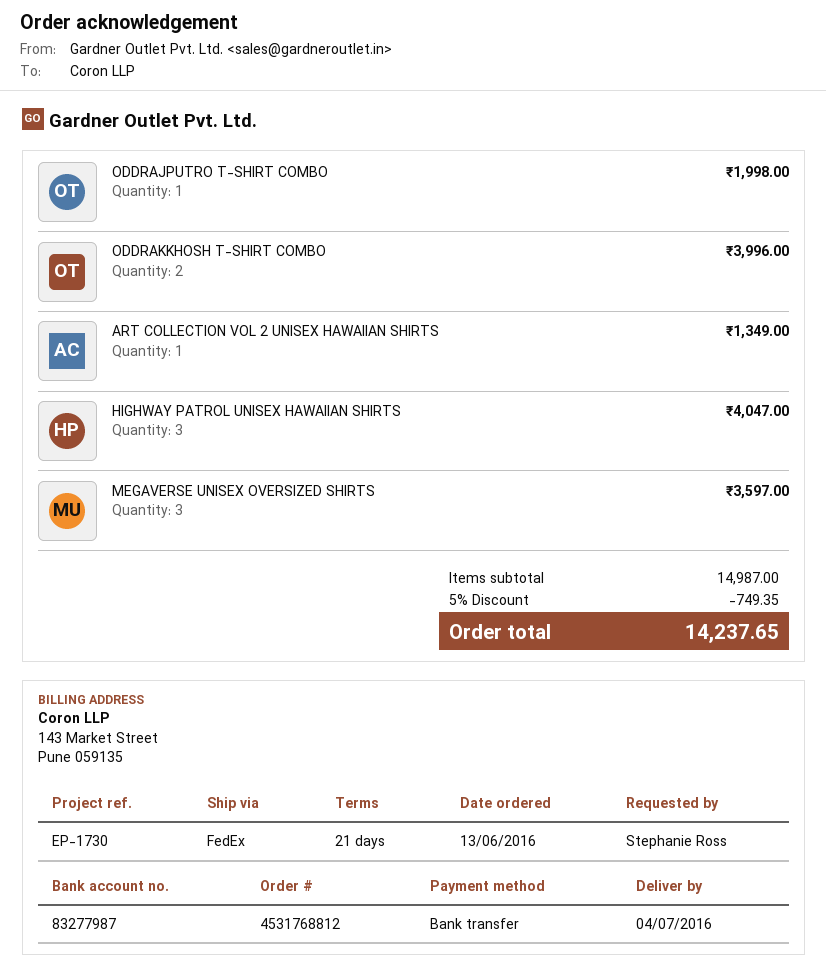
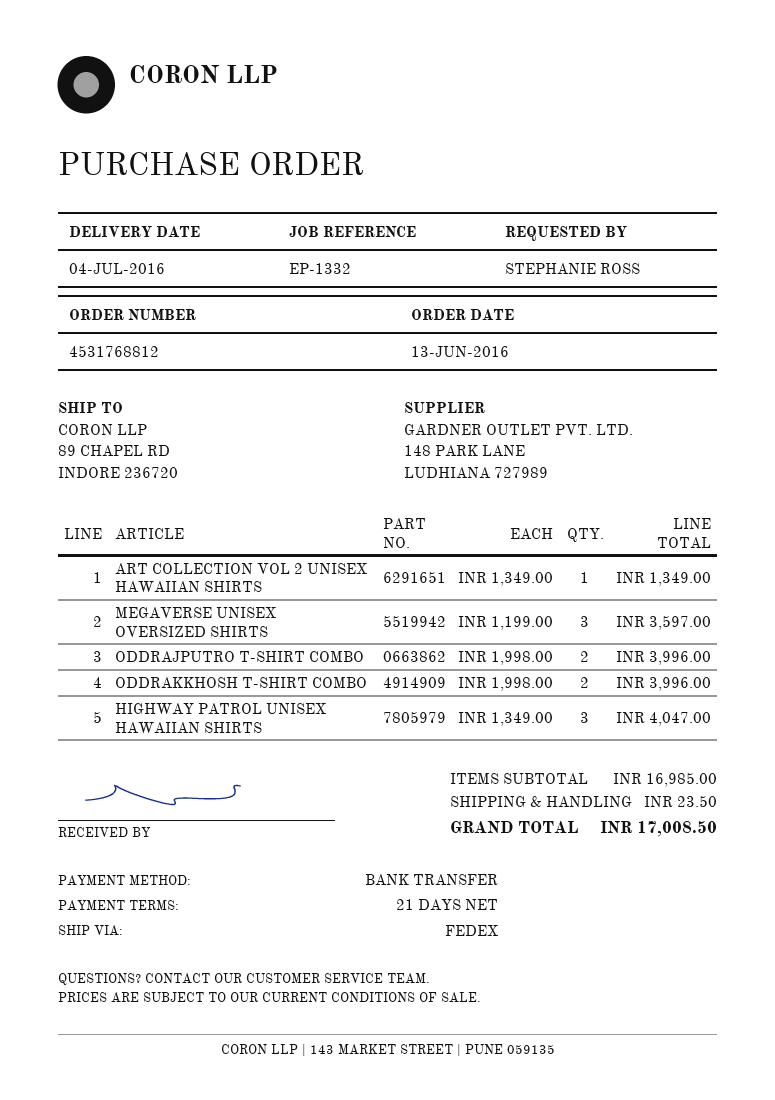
reference: EP-1730 -> EP-1332
ODDRAJPUTRO T-SHIRT COMBO: 1 for 1998.00 -> 2 for 3996.00
subtotal: 14987.00 -> 16985.00
discount: 5% = 749.35 -> none
shipping: none -> 23.50
total: 14237.65 -> 17008.50

